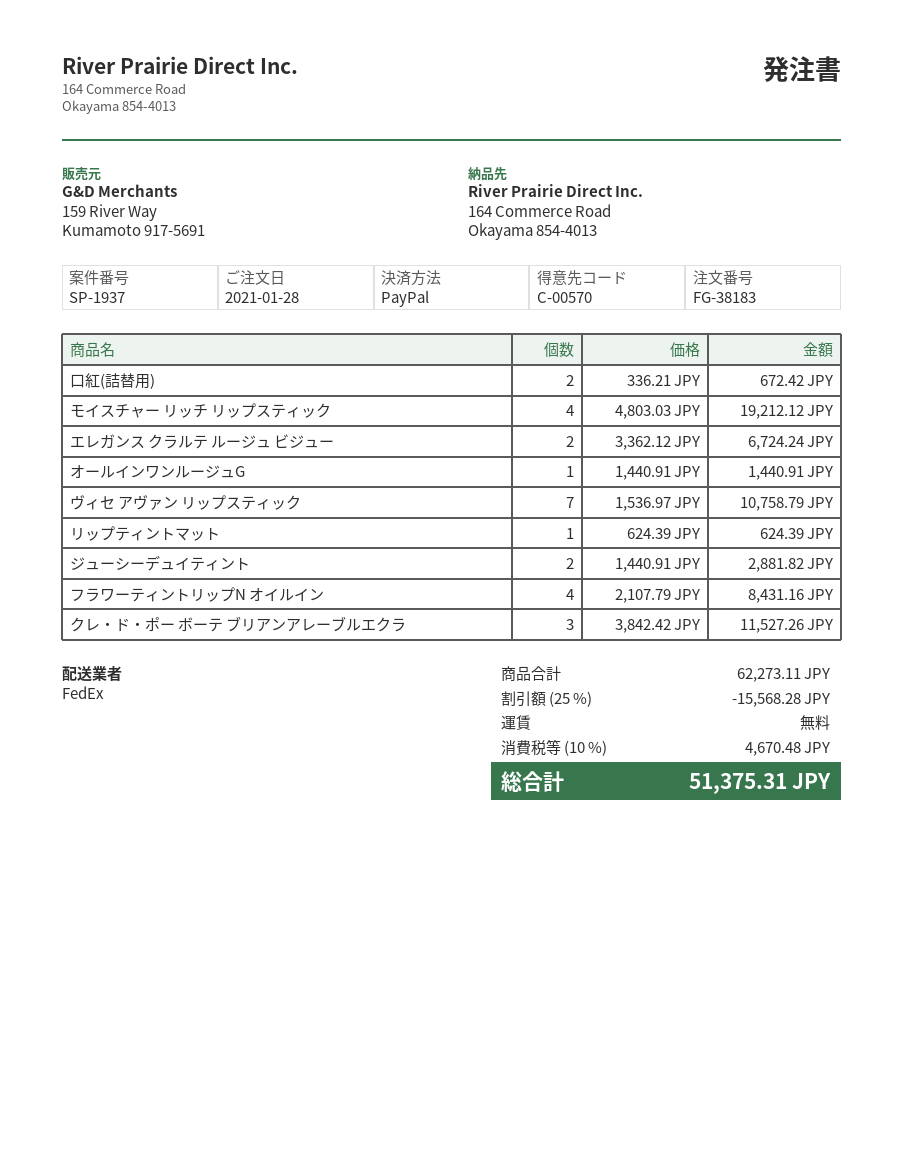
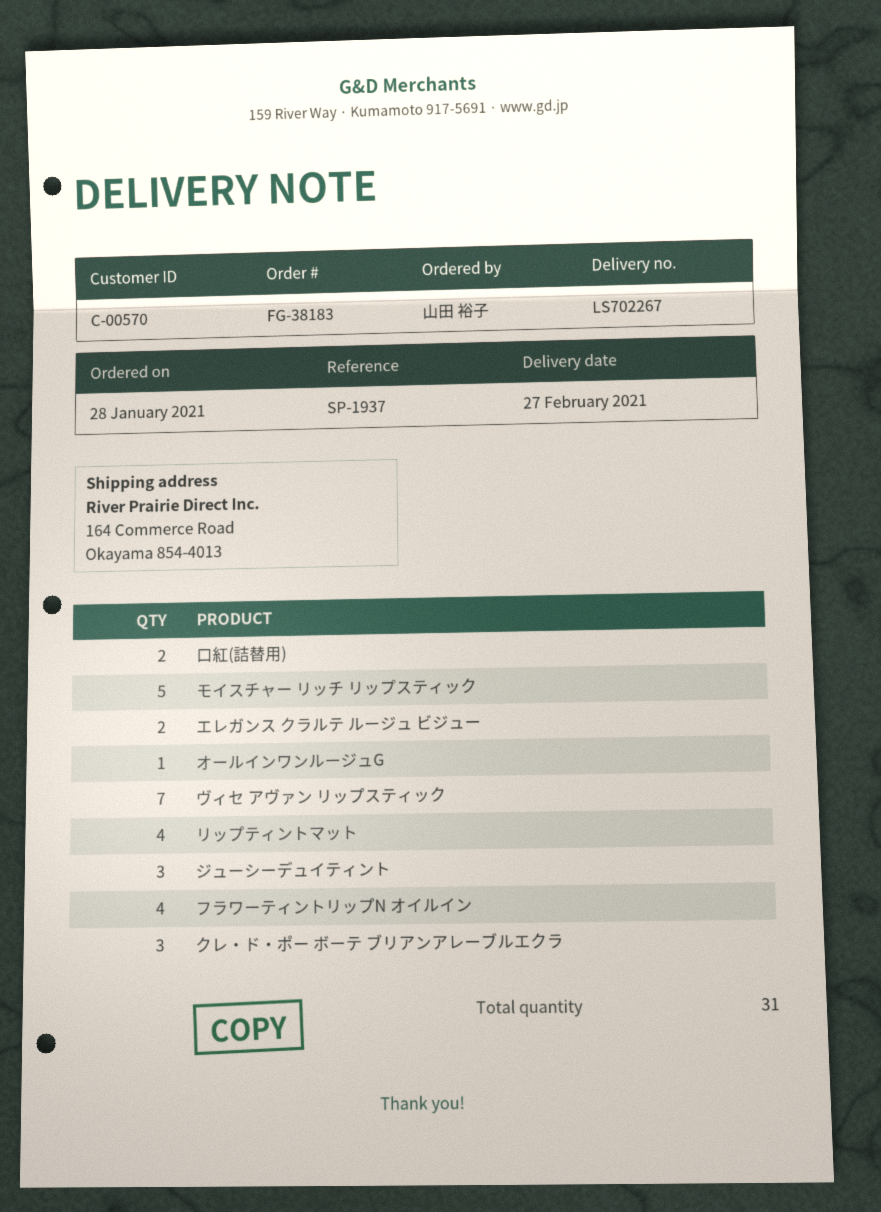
モイスチャー リッチ リップスティック: 4 -> 5
リップティントマット: 1 -> 4
ジューシーデュイティント: 2 -> 3

